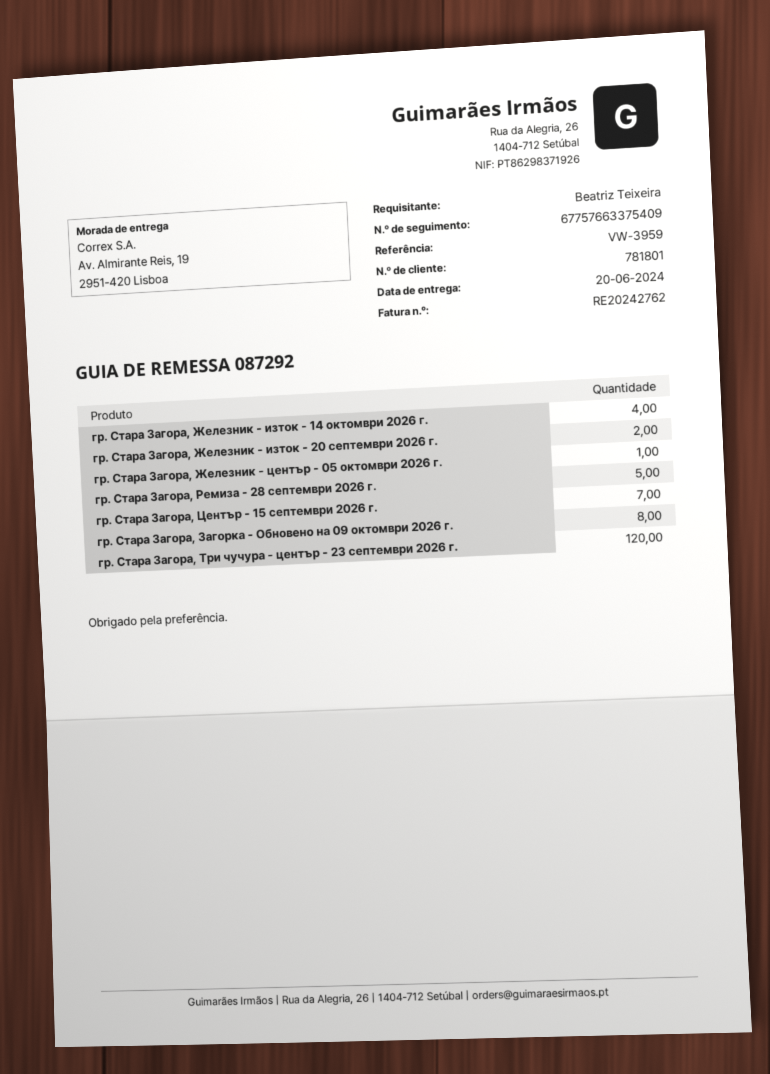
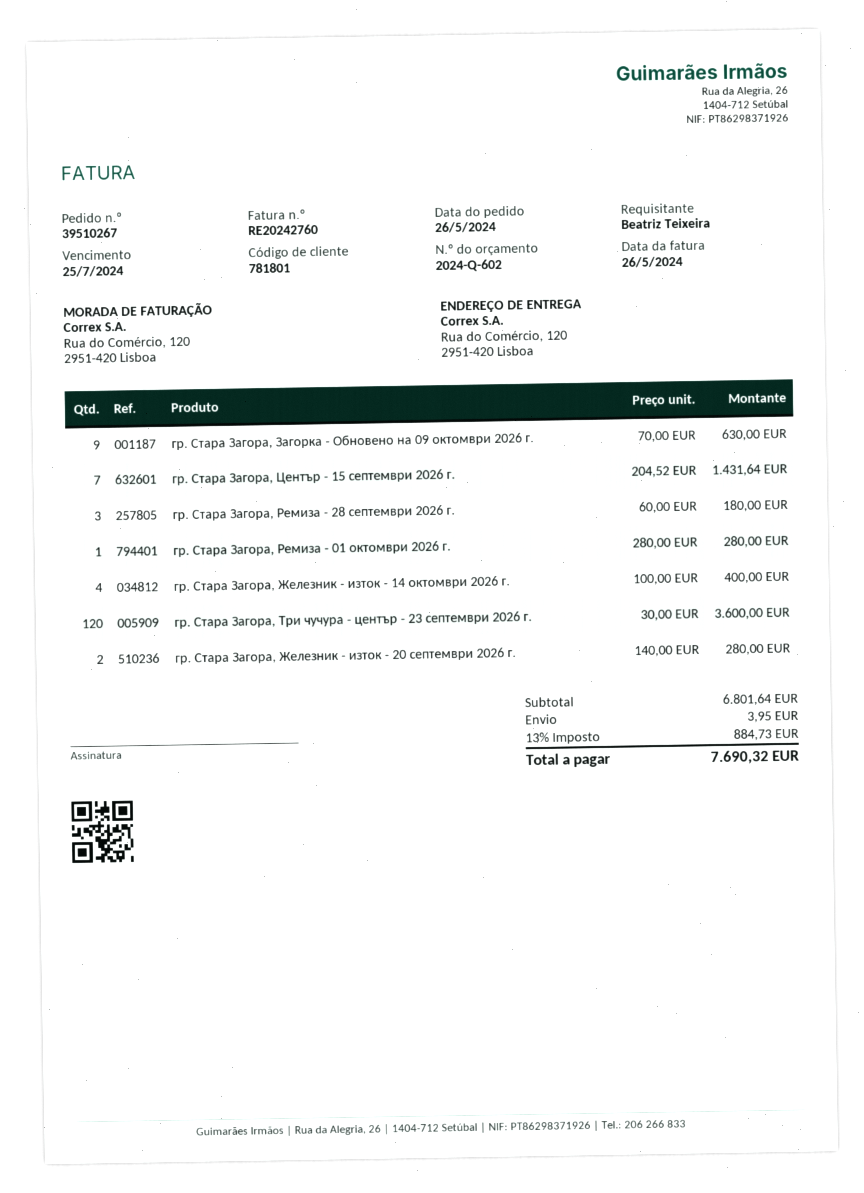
invoice number: RE20242762 -> RE20242760
ship to: Av. Almirante Reis, 19, 2951-420 Lisboa -> Rua do Comércio, 120, 2951-420 Lisboa
гр. Стара Загора, Железник - център - 05 октомври 2026 г.: 1 -> none
гр. Стара Загора, Ремиза - 28 септември 2026 г.: 5 -> 3
гр. Стара Загора, Загорка - Обновено на 09 октомври 2026 г.: 8 -> 9
гр. Стара Загора, Ремиза - 01 октомври 2026 г.: none -> 1

